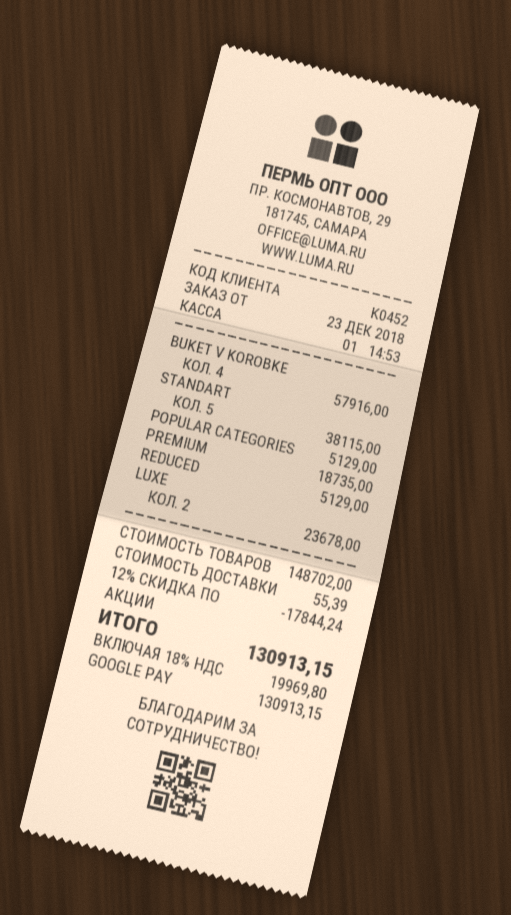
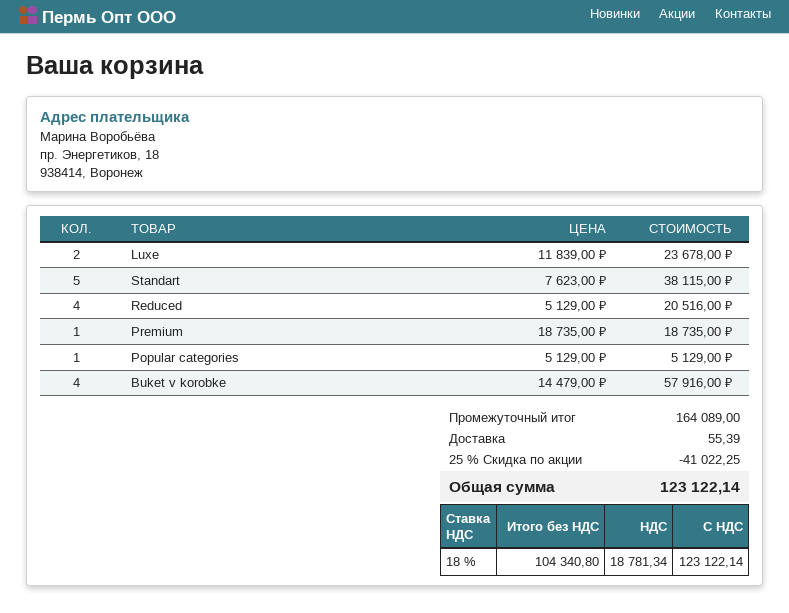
REDUCED: 1 for 5129.00 -> 4 for 20516.00
subtotal: 148702.00 -> 164089.00
discount: 12% = 17844.24 -> 25% = 41022.25
tax: 18% = 19969.80 -> 18% = 18781.34
total: 130913.15 -> 123122.14

